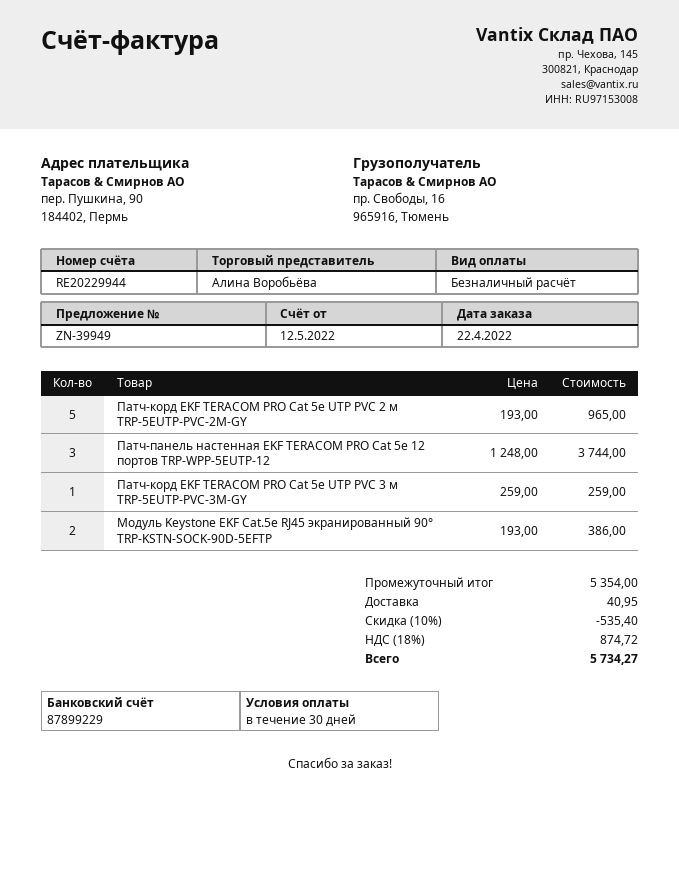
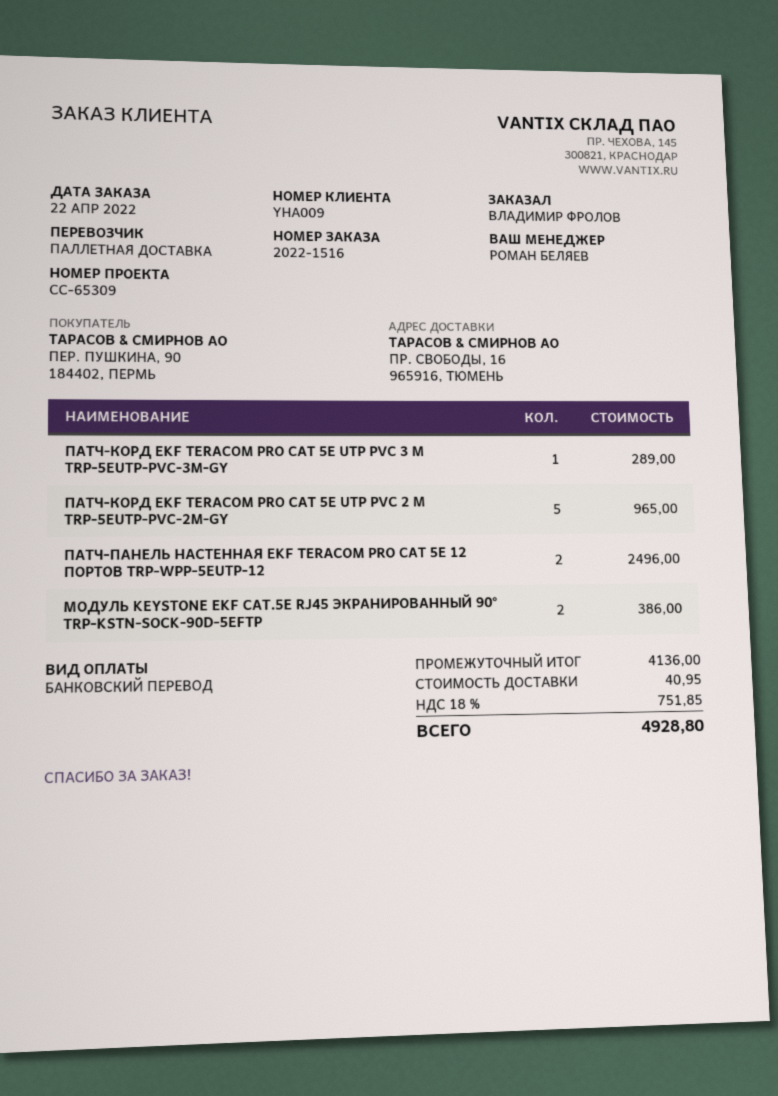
sales rep: Алина Воробьёва -> РОМАН БЕЛЯЕВ
Патч-панель настенная EKF TERACOM PRO Cat 5e 12 портов TRP-WPP-5EUTP-12: 3 for 3744.00 -> 2 for 2496.00
Патч-корд EKF TERACOM PRO Cat 5e UTP PVC 3 м TRP-5EUTP-PVC-3M-GY: 1 for 259.00 -> 1 for 289.00
subtotal: 5354.00 -> 4136.00
discount: 10% = 535.40 -> none
tax: 18% = 874.72 -> 18% = 751.85
total: 5734.27 -> 4928.80

